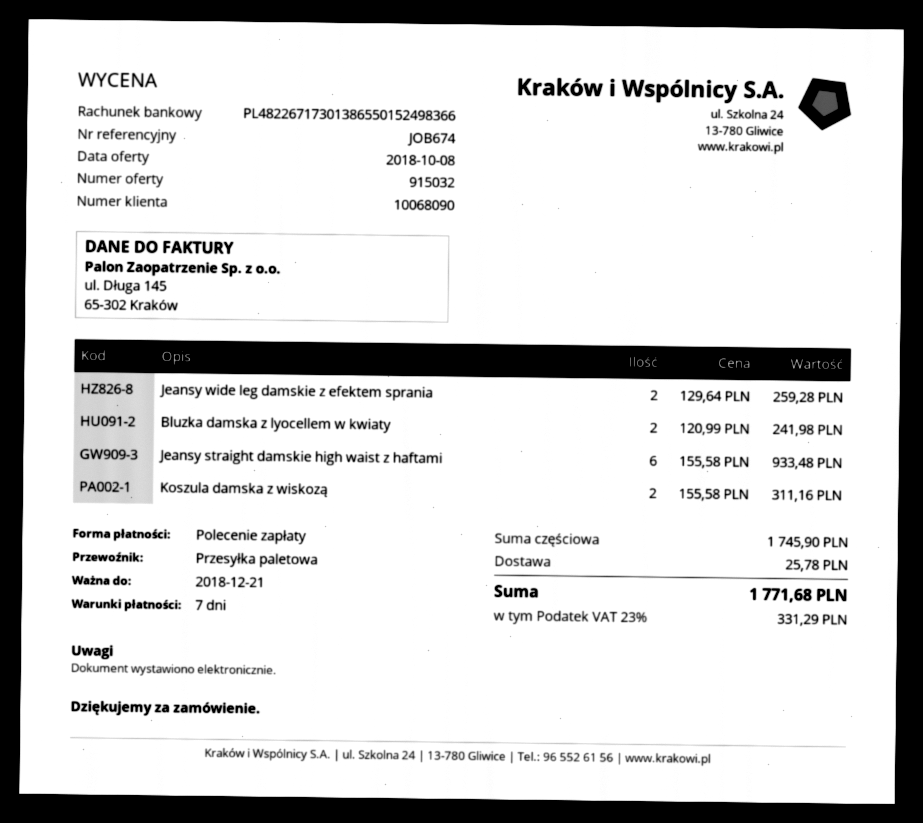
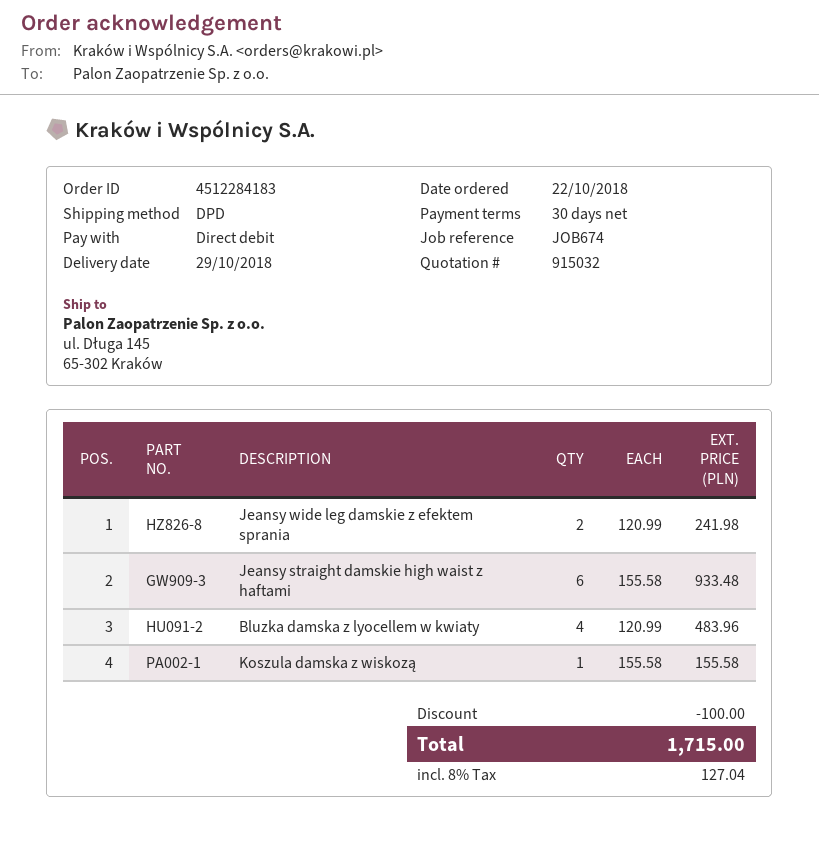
payment terms: 7 days -> 30 days
shipping method: pallet freight -> DPD
Jeansy wide leg damskie z efektem sprania: 2 x 129.64 = 259.28 -> 2 x 120.99 = 241.98
Bluzka damska z lyocellem w kwiaty: 2 x 120.99 = 241.98 -> 4 x 120.99 = 483.96
Koszula damska z wiskozą: 2 x 155.58 = 311.16 -> 1 x 155.58 = 155.58
discount: none -> 100.00
shipping: 25.78 -> none
tax: 23% = 331.29 -> 8% = 127.04
total: 1771.68 -> 1715.00

